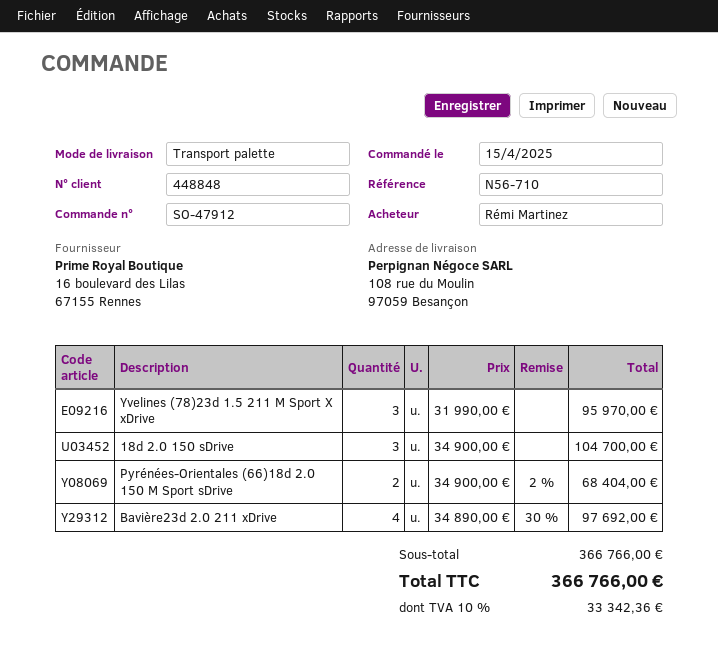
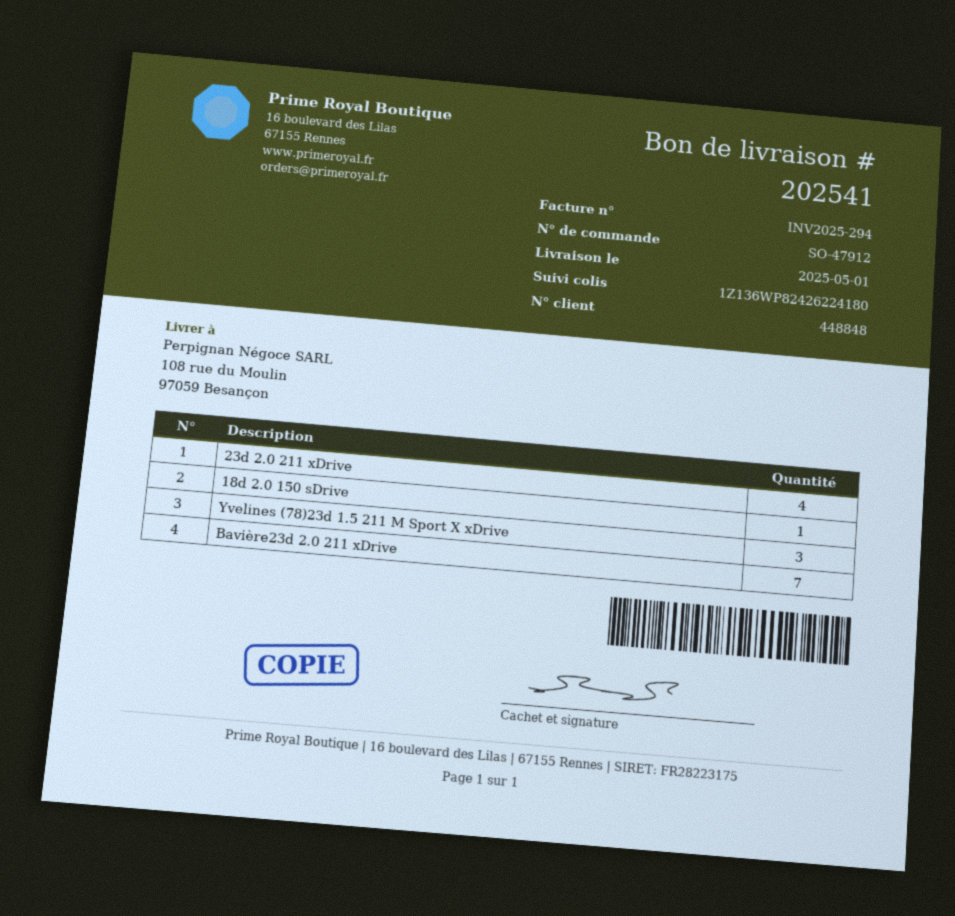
18d 2.0 150 sDrive: 3 -> 1
Pyrénées-Orientales (66)18d 2.0 150 M Sport sDrive: 2 -> none
Bavière23d 2.0 211 xDrive: 4 -> 7
23d 2.0 211 xDrive: none -> 4

